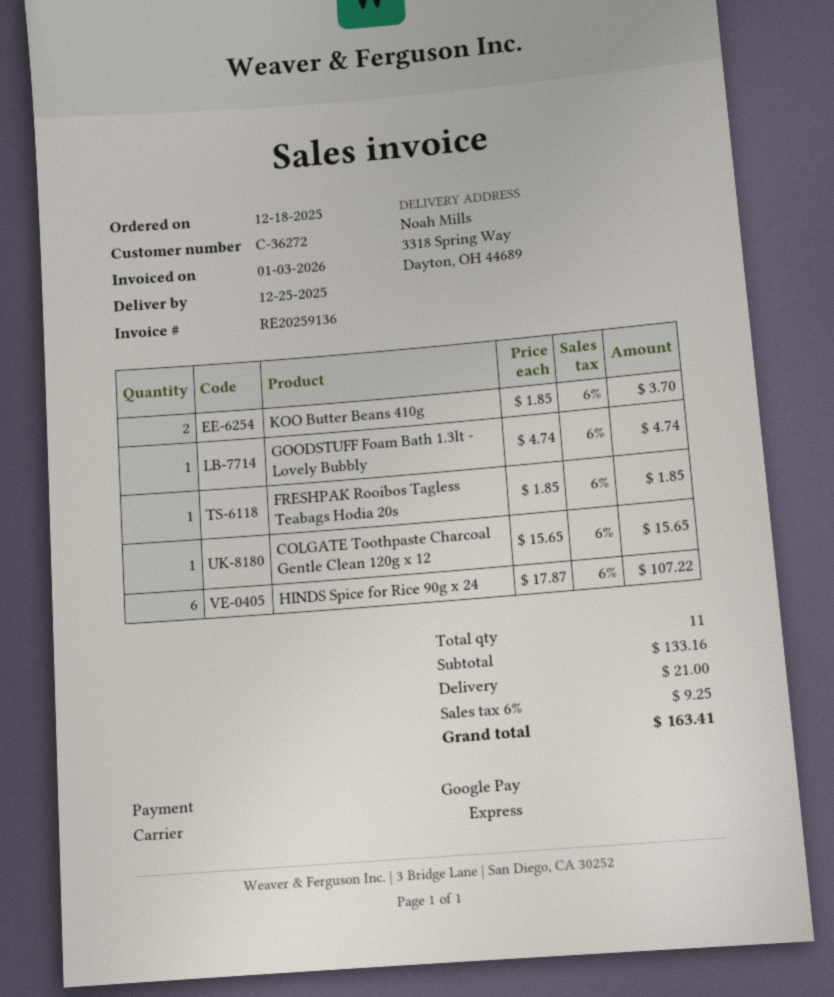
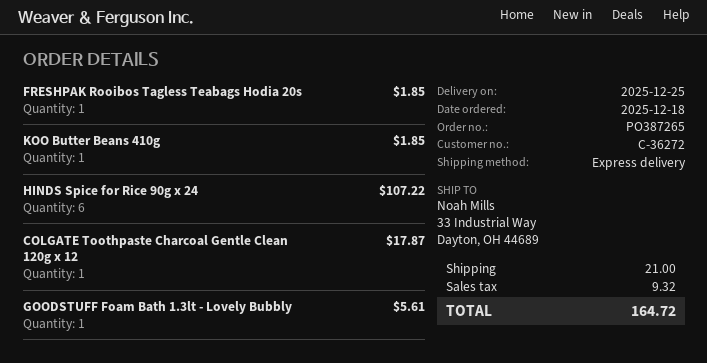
ship to: 3318 Spring Way, Dayton, OH 44689 -> 33 Industrial Way, Dayton, OH 44689
KOO Butter Beans 410g: 2 for 3.70 -> 1 for 1.85
GOODSTUFF Foam Bath 1.3lt - Lovely Bubbly: 1 for 4.74 -> 1 for 5.61
COLGATE Toothpaste Charcoal Gentle Clean 120g x 12: 1 for 15.65 -> 1 for 17.87
tax: 9.25 -> 9.32
total: 163.41 -> 164.72

